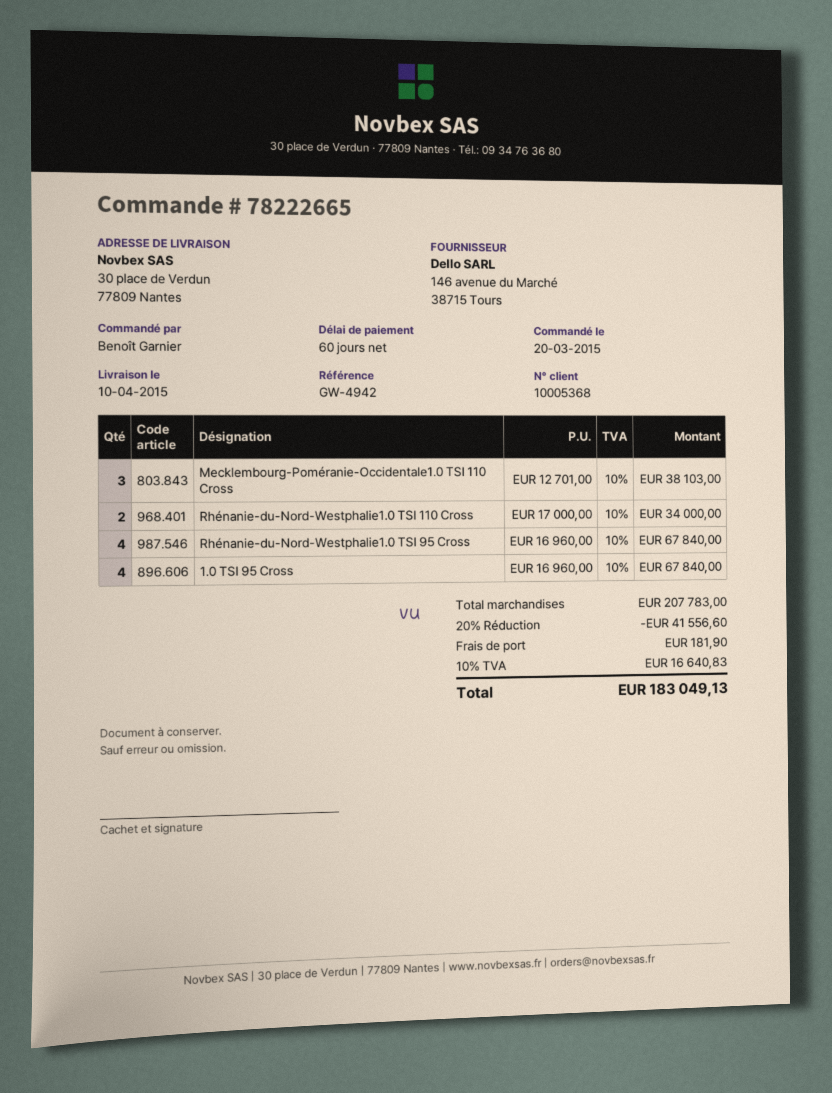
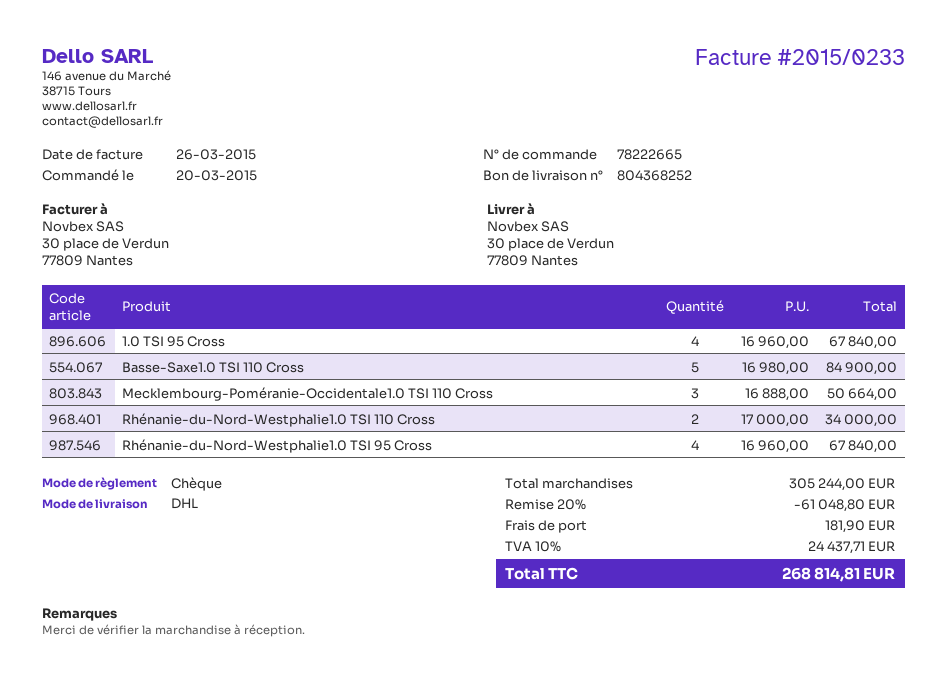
Mecklembourg-Poméranie-Occidentale1.0 TSI 110 Cross: 3 x 12701.00 = 38103.00 -> 3 x 16888.00 = 50664.00
Basse-Saxe1.0 TSI 110 Cross: none -> 5 x 16980.00 = 84900.00
subtotal: 207783.00 -> 305244.00
discount: 20% = 41556.60 -> 20% = 61048.80
tax: 10% = 16640.83 -> 10% = 24437.71
total: 183049.13 -> 268814.81

